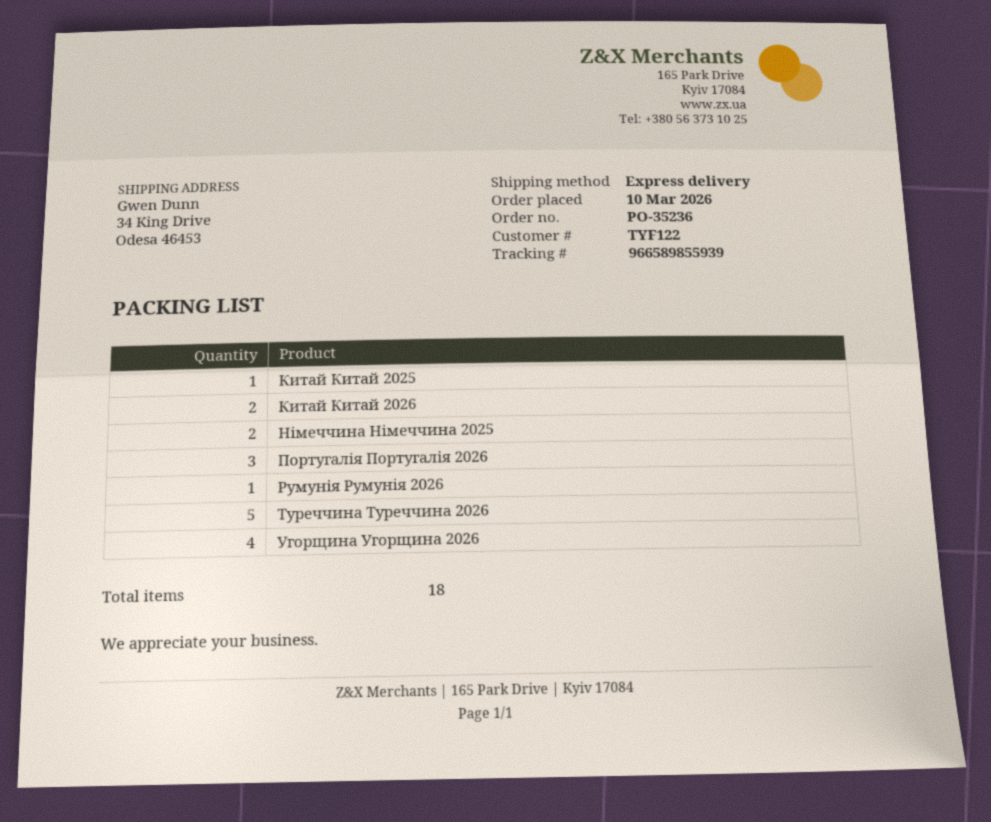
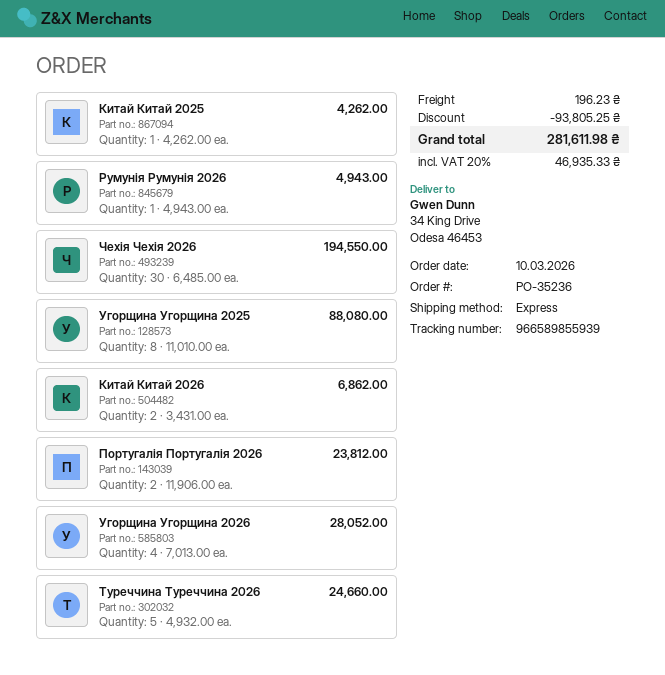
Німеччина Німеччина 2025: 2 -> none
Португалія Португалія 2026: 3 -> 2
Чехія Чехія 2026: none -> 30
Угорщина Угорщина 2025: none -> 8

